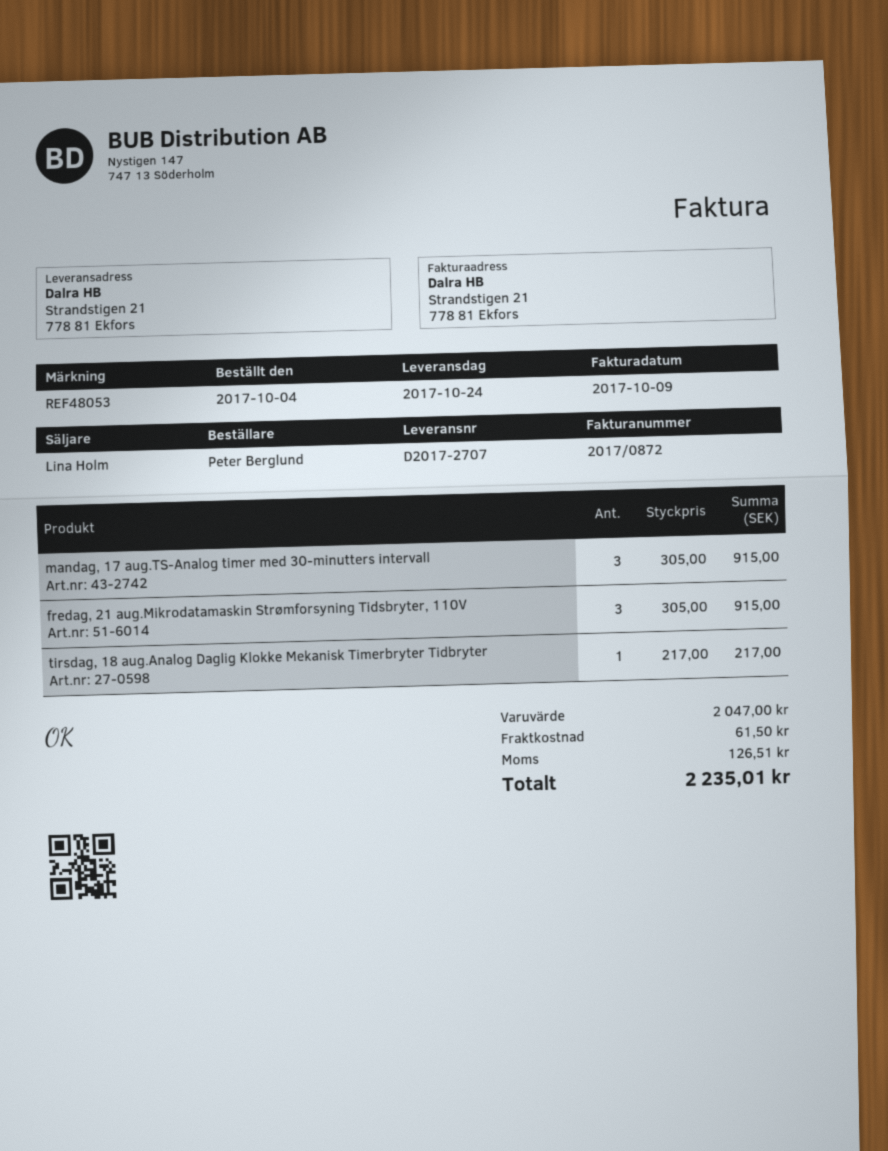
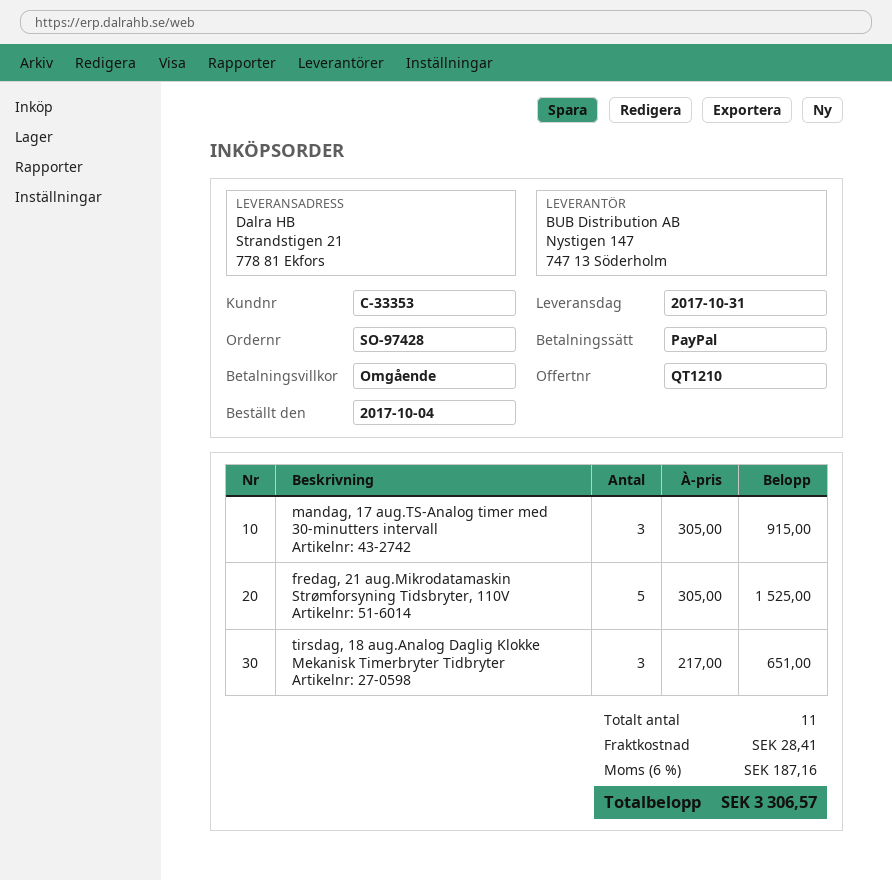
delivery date: 2017-10-24 -> 2017-10-31
fredag, 21 aug.Mikrodatamaskin Strømforsyning Tidsbryter, 110V: 3 x 305.00 = 915.00 -> 5 x 305.00 = 1525.00
tirsdag, 18 aug.Analog Daglig Klokke Mekanisk Timerbryter Tidbryter: 1 x 217.00 = 217.00 -> 3 x 217.00 = 651.00
shipping: 61.50 -> 28.41
tax: 126.51 -> 187.16
total: 2235.01 -> 3306.57

